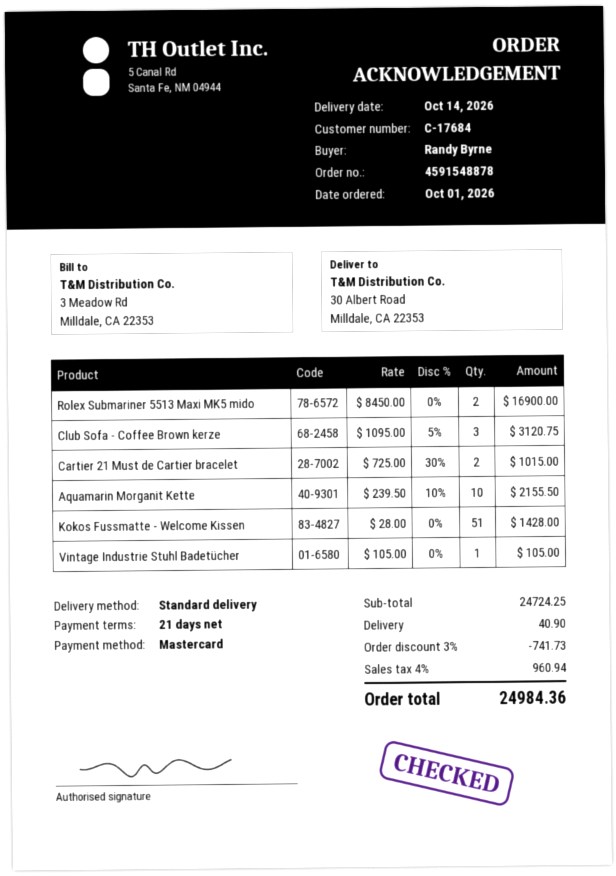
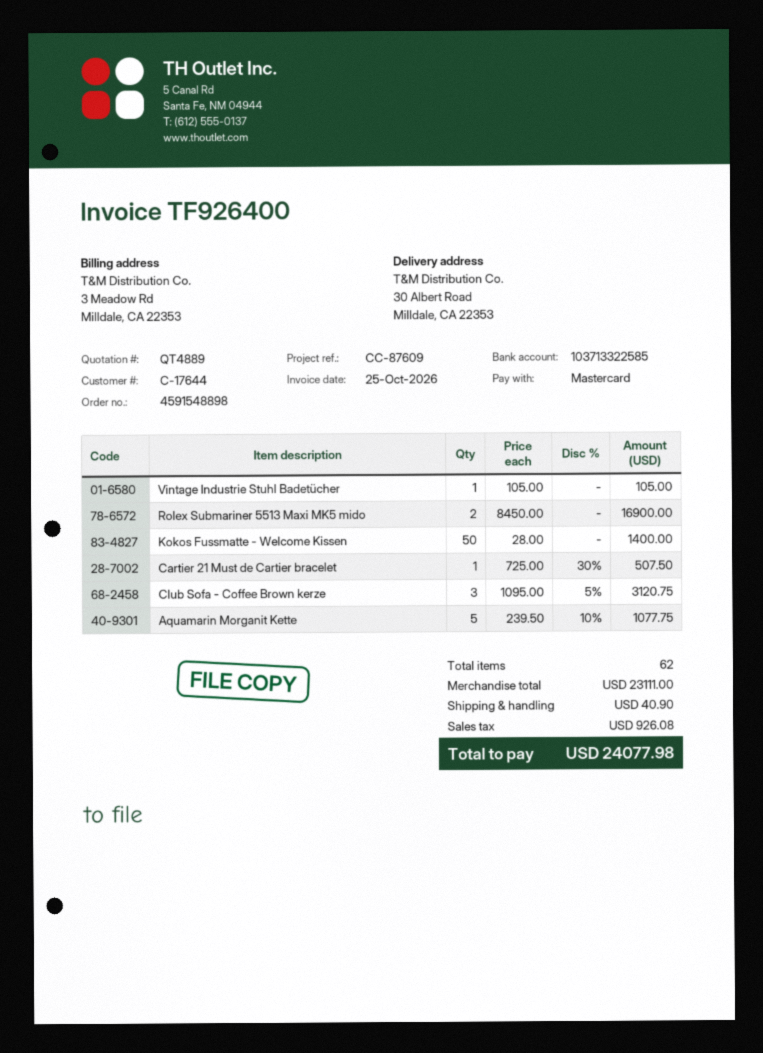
order number: 4591548878 -> 4591548898
customer number: C-17684 -> C-17644
Cartier 21 Must de Cartier bracelet: 2 x 725.00 - 30% = 1015.00 -> 1 x 725.00 - 30% = 507.50
Aquamarin Morganit Kette: 10 x 239.50 - 10% = 2155.50 -> 5 x 239.50 - 10% = 1077.75
Kokos Fussmatte - Welcome Kissen: 51 x 28.00 = 1428.00 -> 50 x 28.00 = 1400.00
subtotal: 24724.25 -> 23111.00
discount: 3% = 741.73 -> none
tax: 960.94 -> 926.08
total: 24984.36 -> 24077.98

